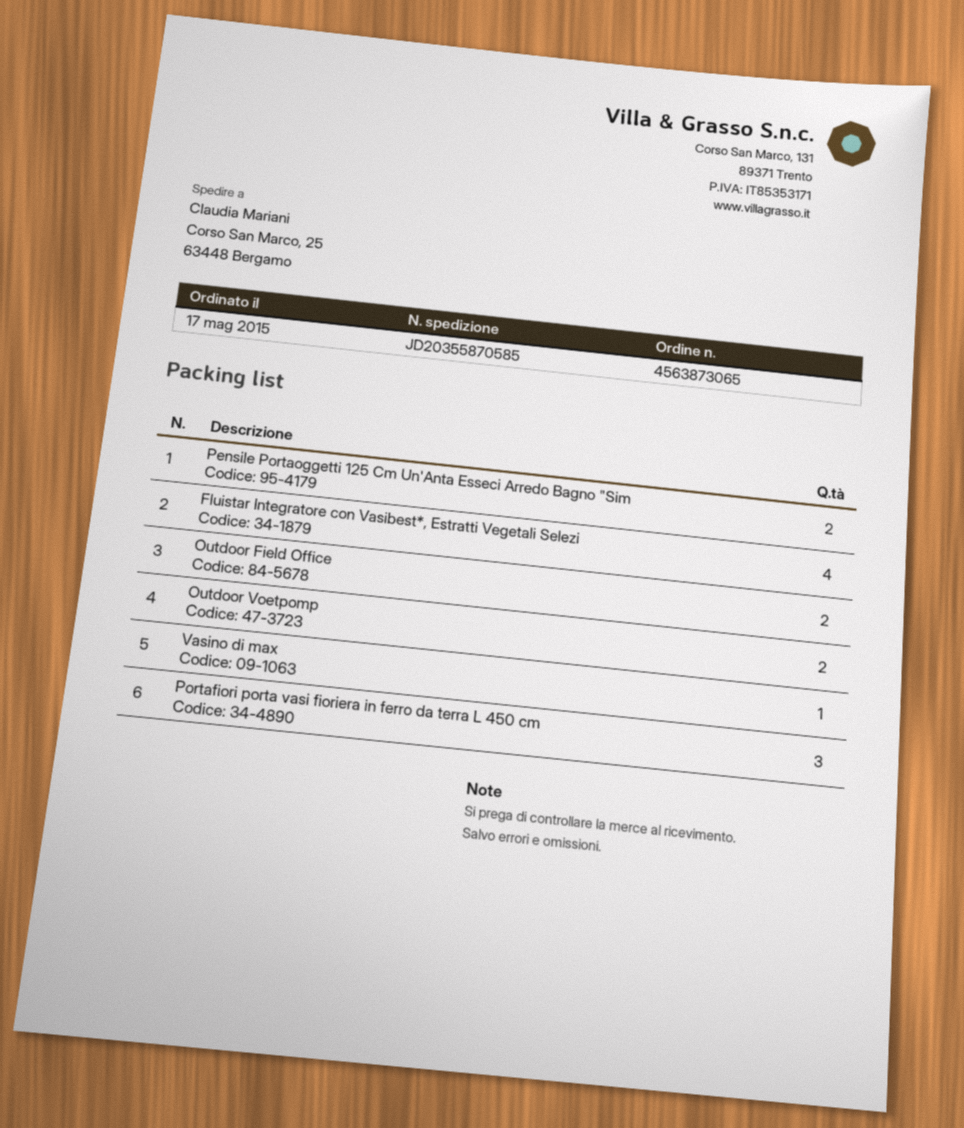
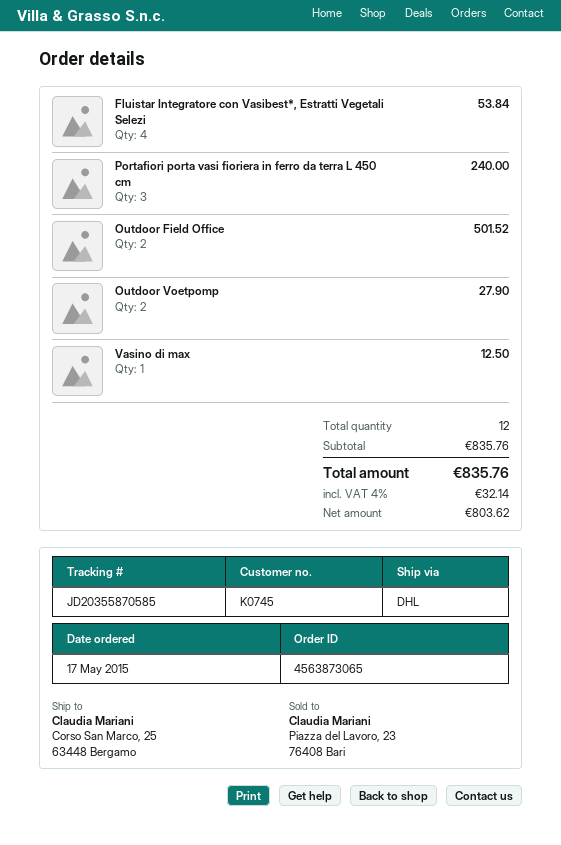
Pensile Portaoggetti 125 Cm Un'Anta Esseci Arredo Bagno "Sim: 2 -> none

